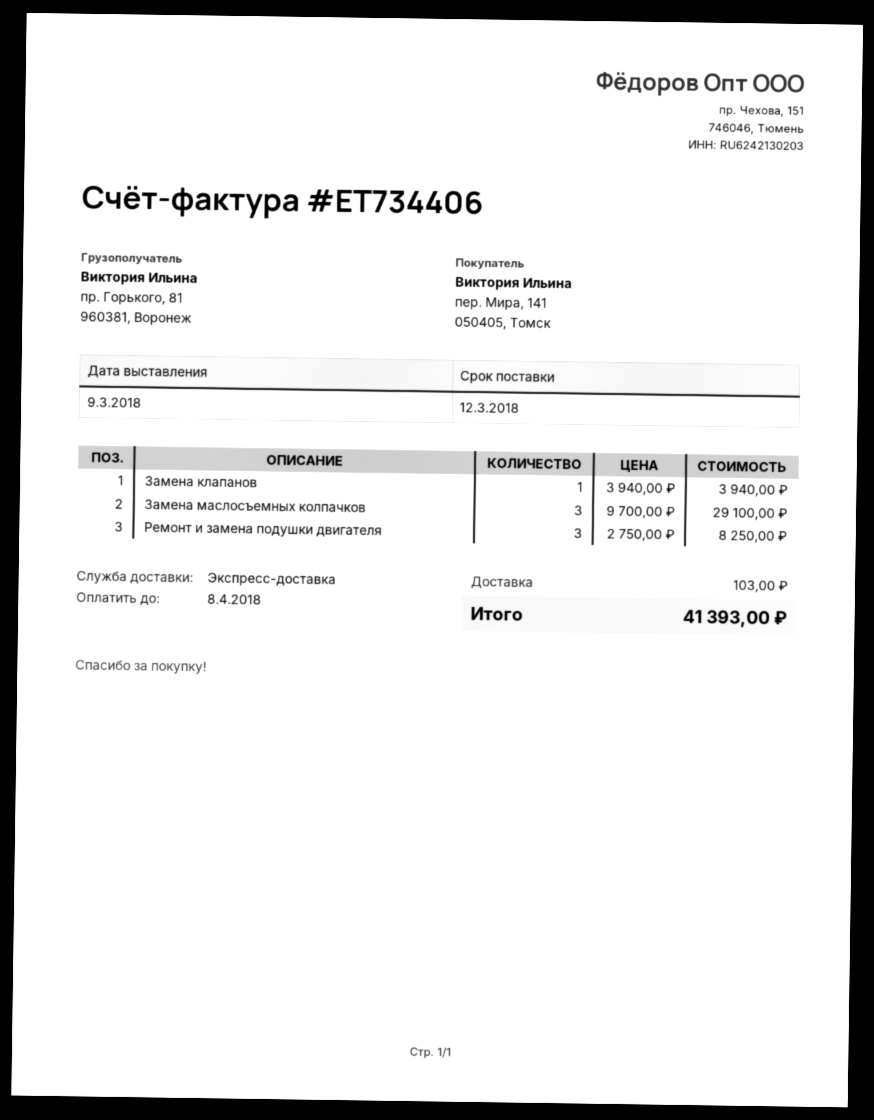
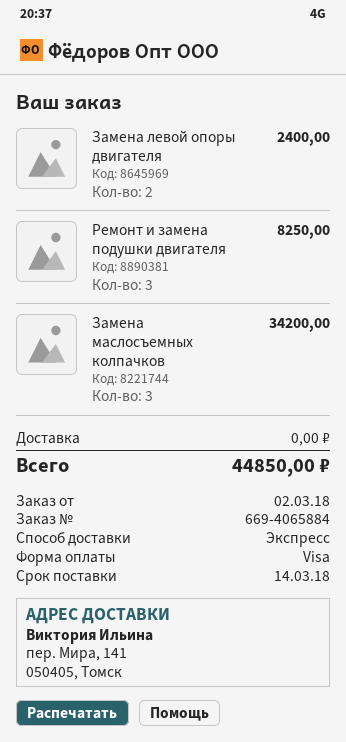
delivery date: 2018-03-12 -> 2018-03-14
ship to: пр. Горького, 81, 960381, Воронеж -> пер. Мира, 141, 050405, Томск
Замена клапанов: 1 for 3940.00 -> none
Замена маслосъемных колпачков: 3 for 29100.00 -> 3 for 34200.00
Замена левой опоры двигателя: none -> 2 for 2400.00
shipping: 103.00 -> 0.00
total: 41393.00 -> 44850.00

